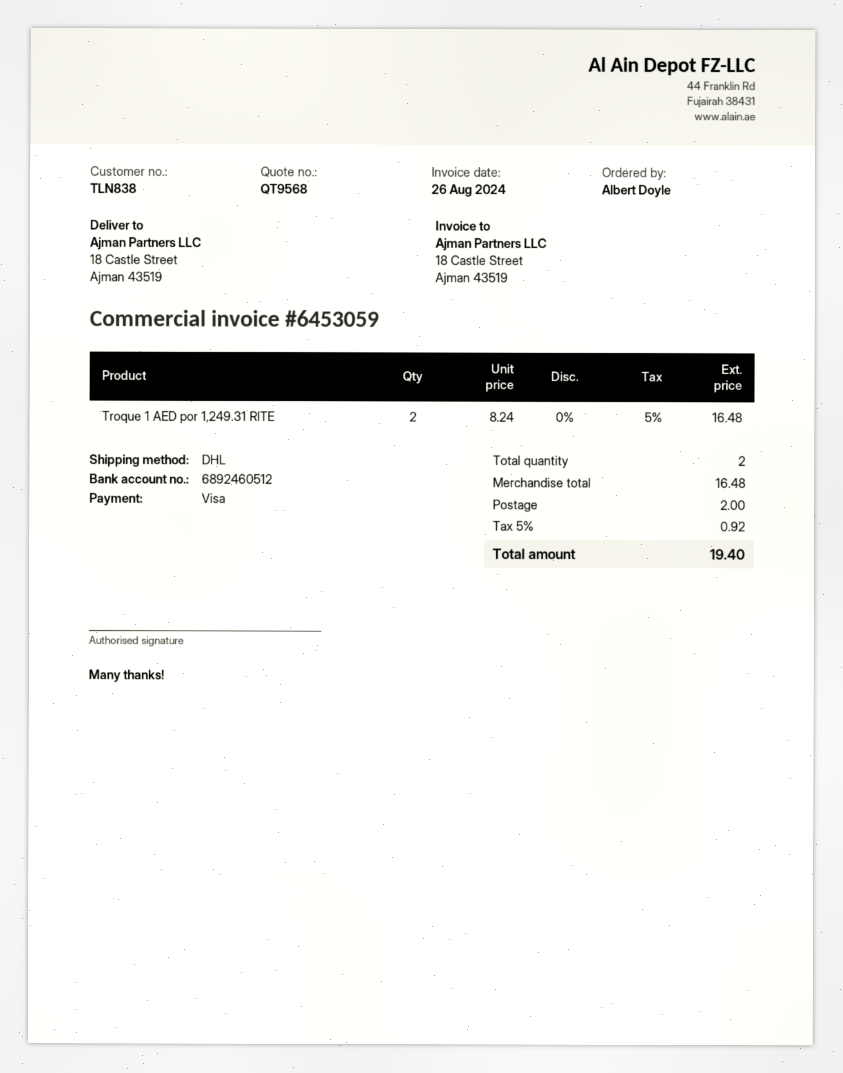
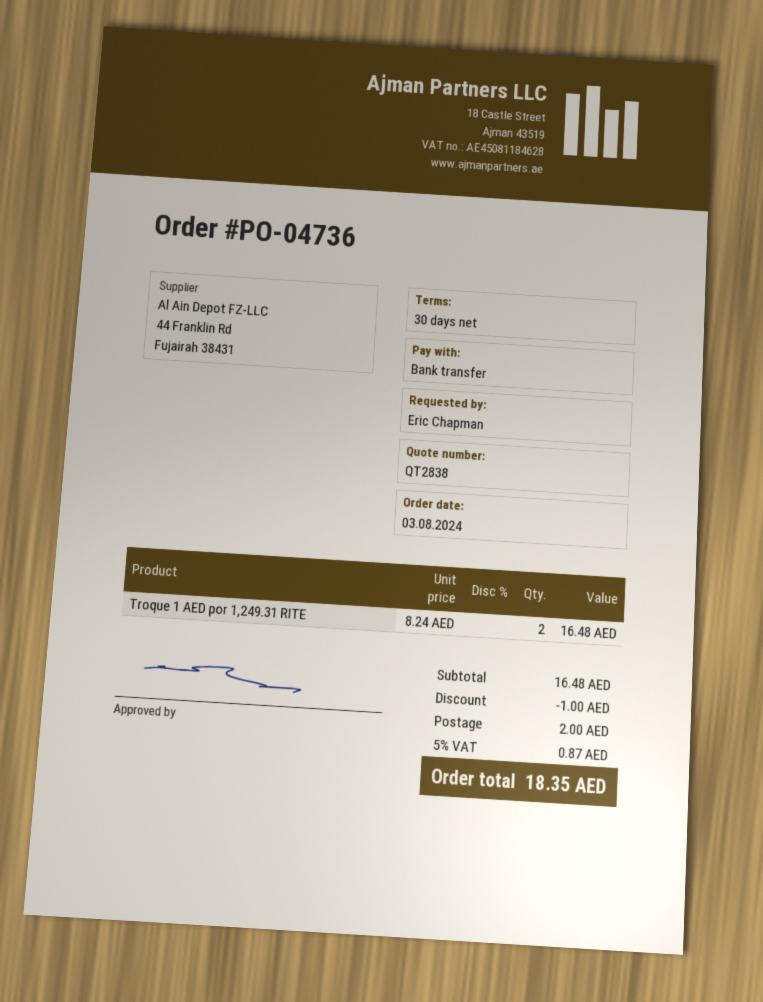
quote number: QT9568 -> QT2838
ordered by: Albert Doyle -> Eric Chapman
payment method: Visa -> bank transfer
discount: none -> 1.00
tax: 5% = 0.92 -> 5% = 0.87
total: 19.40 -> 18.35

